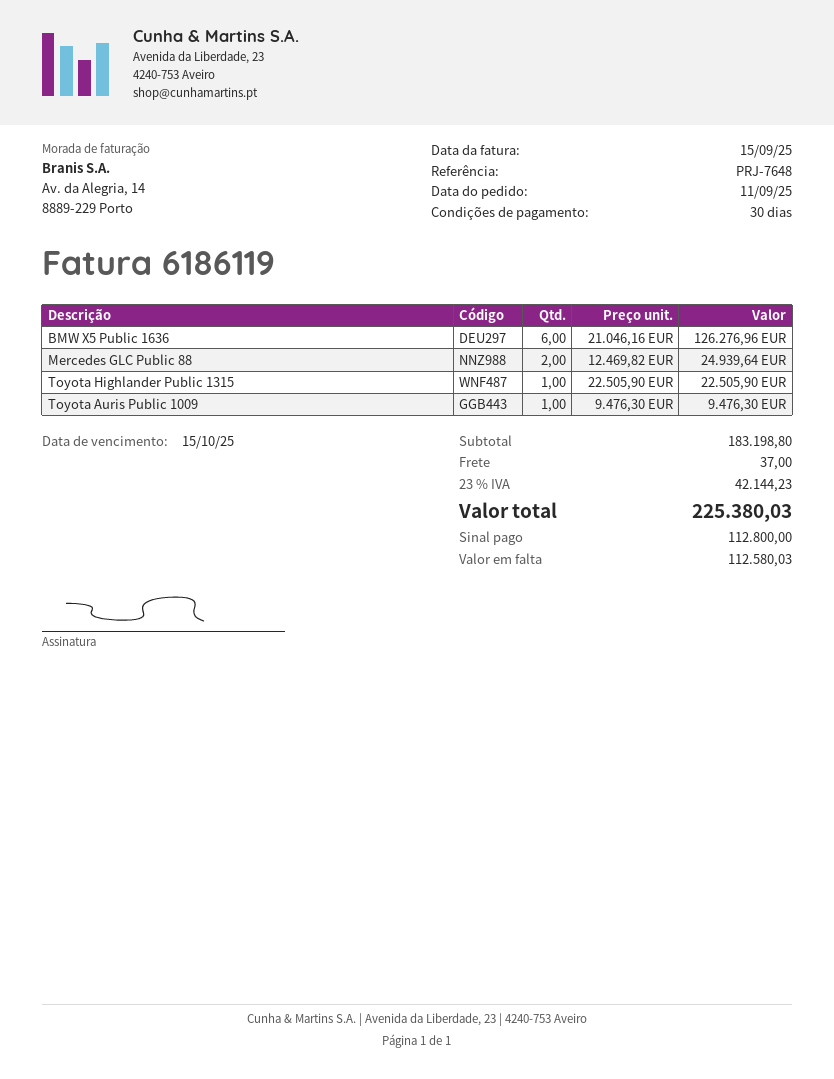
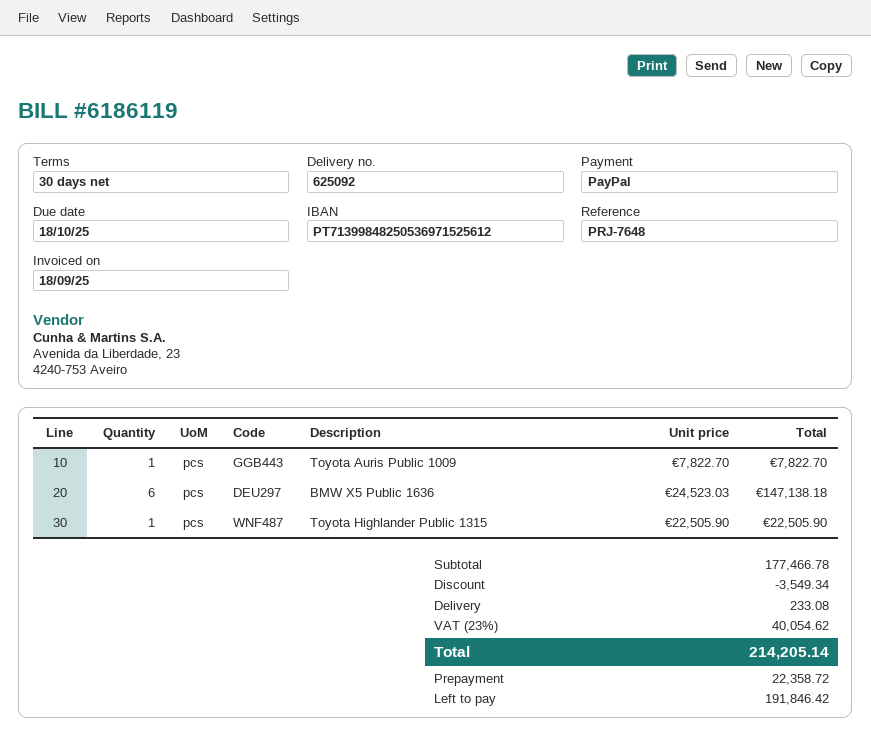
invoice date: 2025-09-15 -> 2025-09-18
due date: 2025-10-15 -> 2025-10-18
BMW X5 Public 1636: 6 x 21046.16 = 126276.96 -> 6 x 24523.03 = 147138.18
Mercedes GLC Public 88: 2 x 12469.82 = 24939.64 -> none
Toyota Auris Public 1009: 1 x 9476.30 = 9476.30 -> 1 x 7822.70 = 7822.70
subtotal: 183198.80 -> 177466.78
discount: none -> 3549.34
shipping: 37.00 -> 233.08
tax: 23% = 42144.23 -> 23% = 40054.62
total: 225380.03 -> 214205.14
deposit: 112800.00 -> 22358.72
balance: 112580.03 -> 191846.42

